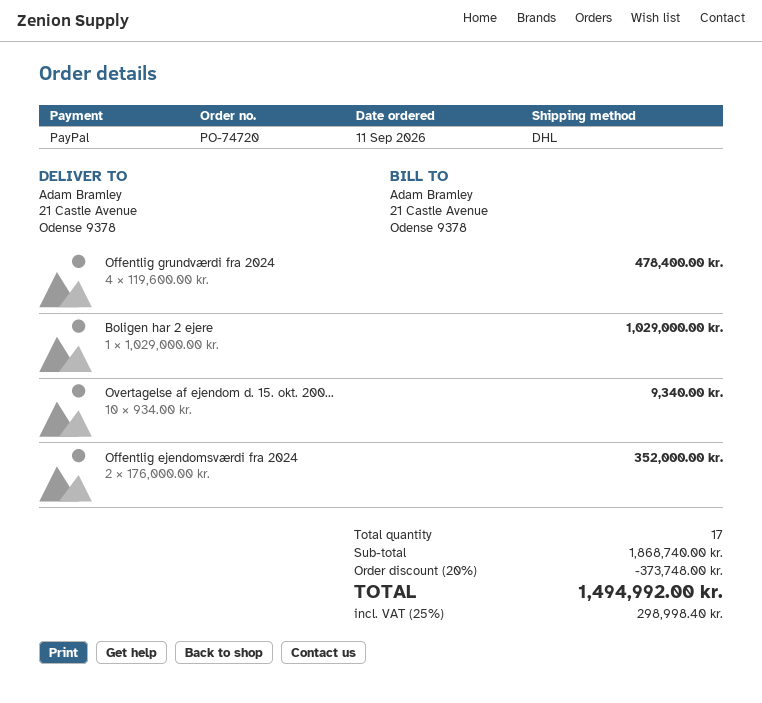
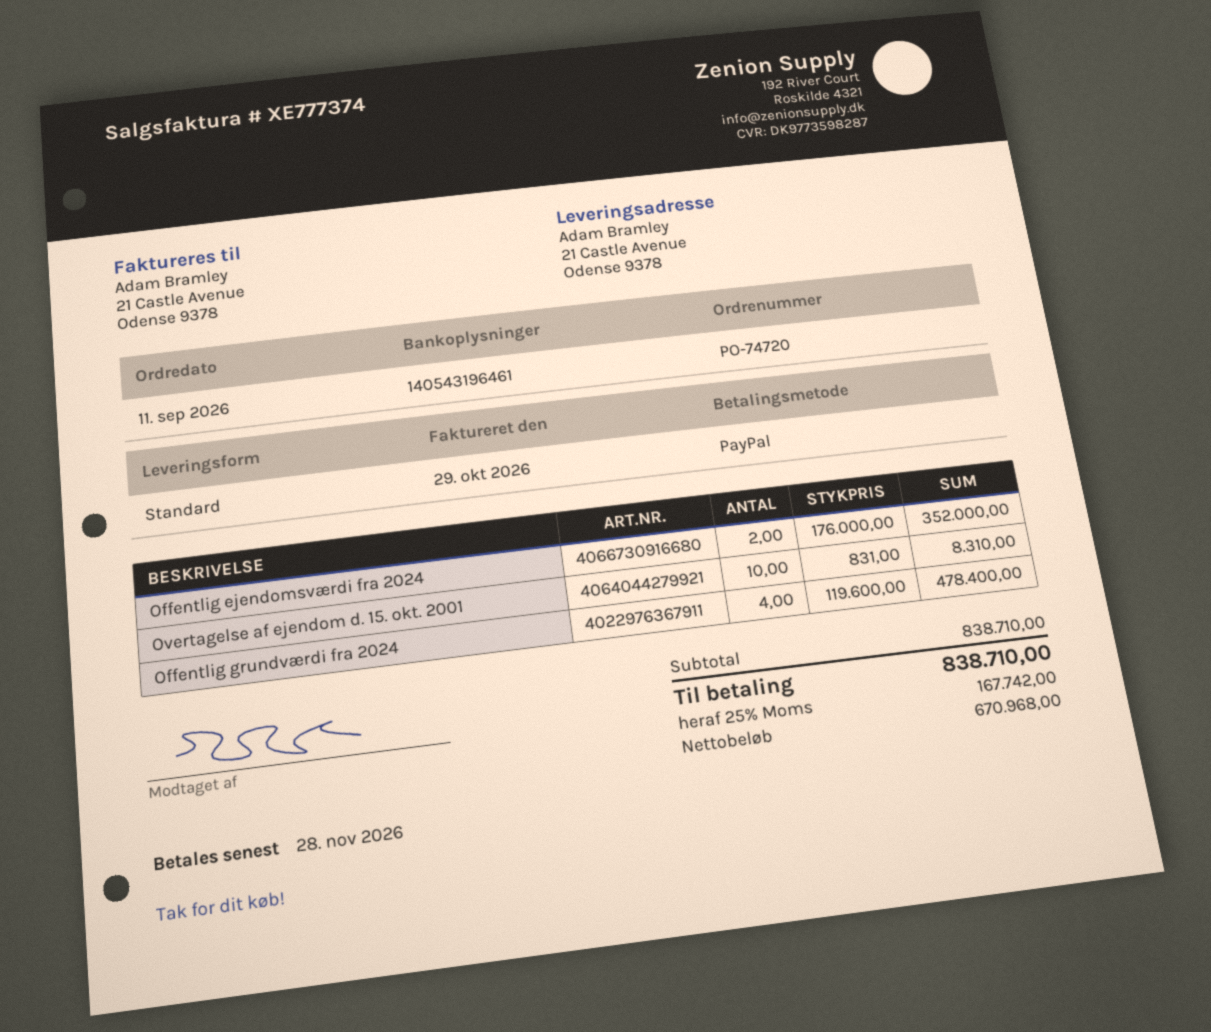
shipping method: DHL -> standard
Boligen har 2 ejere: 1 x 1029000.00 = 1029000.00 -> none
Overtagelse af ejendom d. 15. okt. 200...: 10 x 934.00 = 9340.00 -> 10 x 831.00 = 8310.00
subtotal: 1868740.00 -> 838710.00
discount: 20% = 373748.00 -> none
tax: 25% = 298998.40 -> 25% = 167742.00
total: 1494992.00 -> 838710.00

